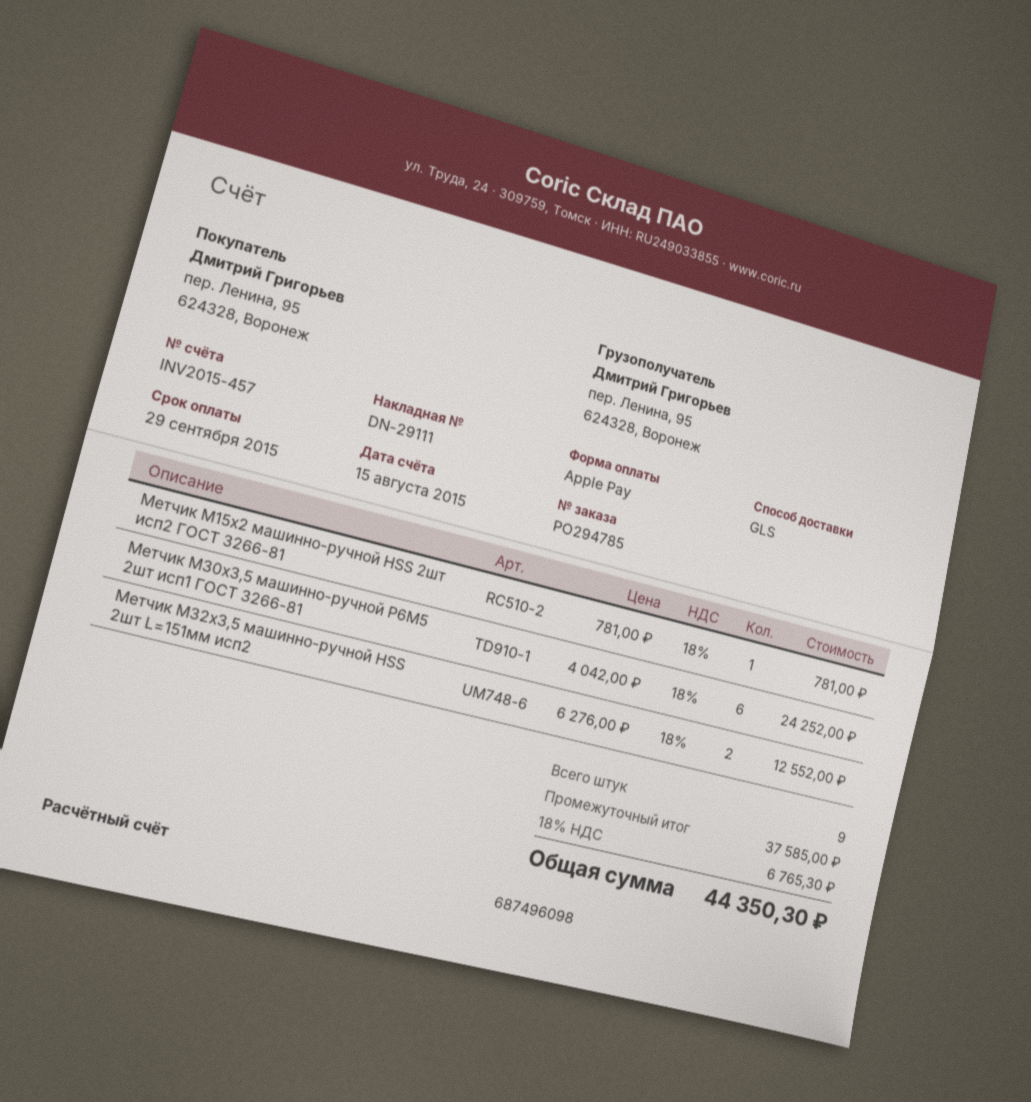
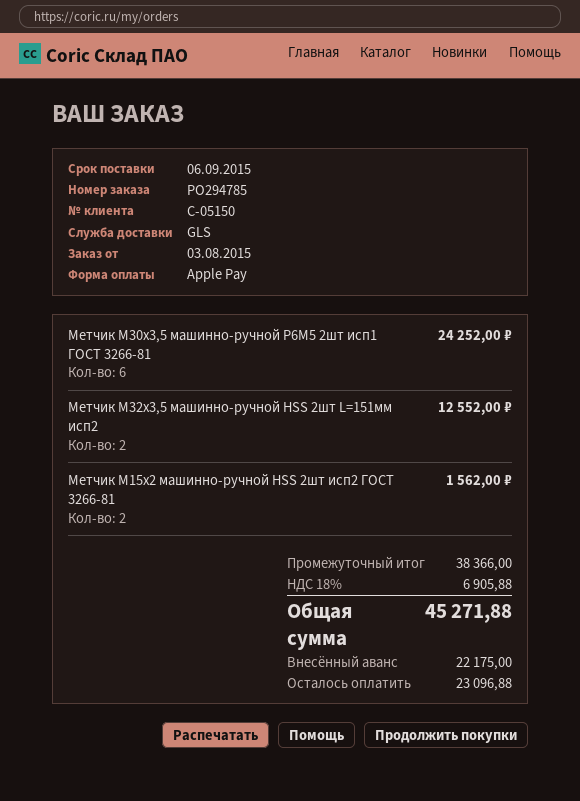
Метчик М15х2 машинно-ручной HSS 2шт исп2 ГОСТ 3266-81: 1 for 781.00 -> 2 for 1562.00
subtotal: 37585.00 -> 38366.00
tax: 18% = 6765.30 -> 18% = 6905.88
total: 44350.30 -> 45271.88

